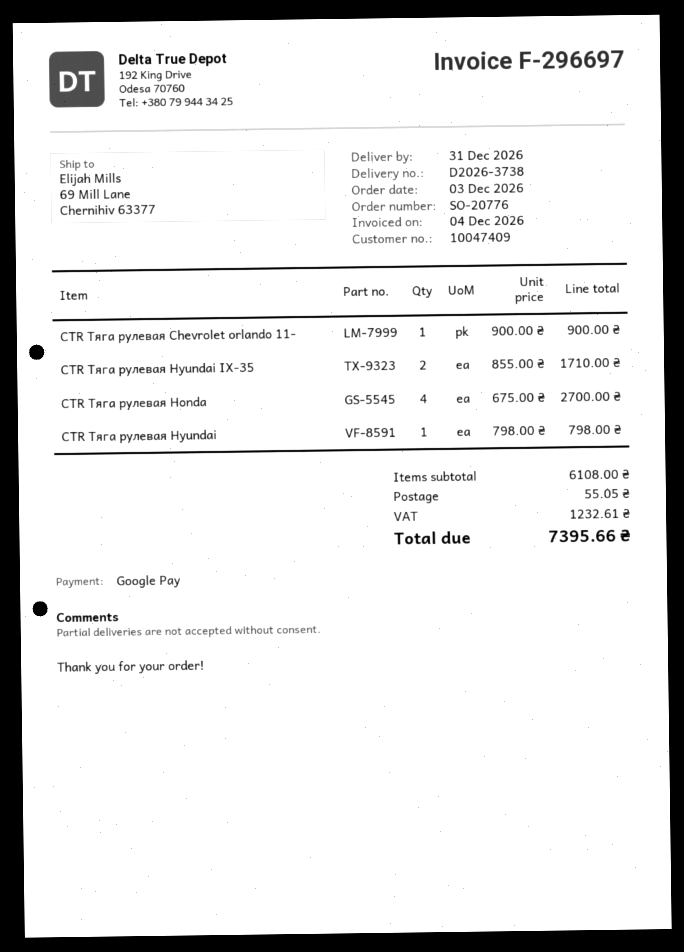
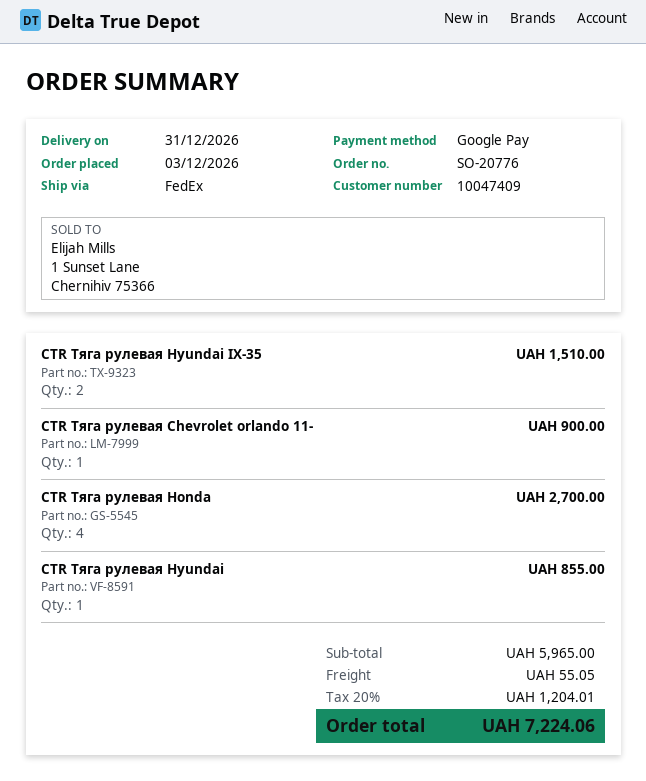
CTR Тяга рулевая Hyundai IX-35: 2 for 1710.00 -> 2 for 1510.00
CTR Тяга рулевая Hyundai: 1 for 798.00 -> 1 for 855.00
subtotal: 6108.00 -> 5965.00
tax: 1232.61 -> 1204.01
total: 7395.66 -> 7224.06

